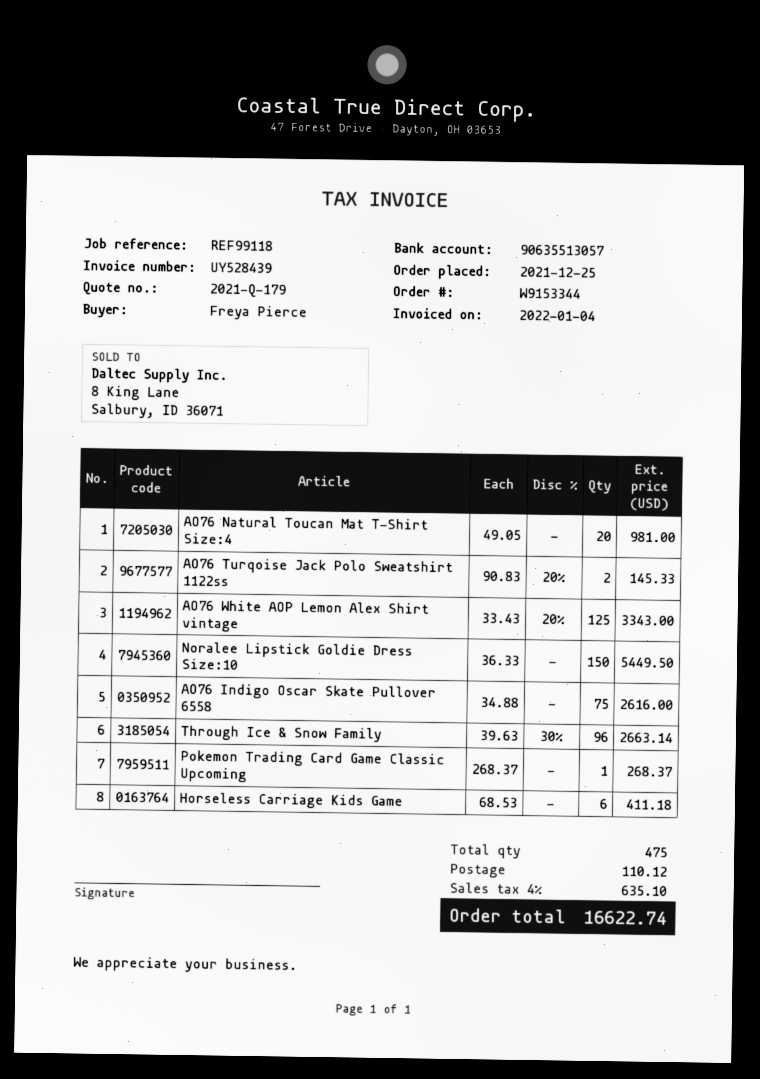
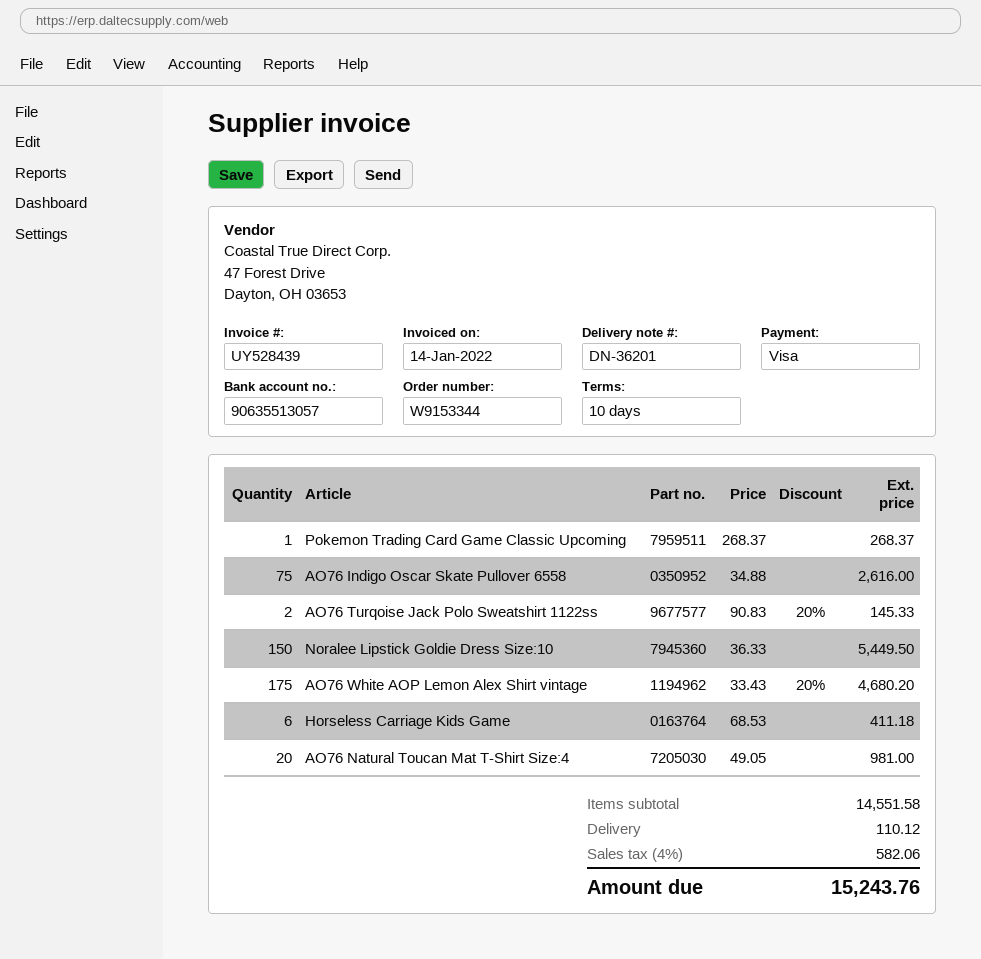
invoice date: 2022-01-04 -> 2022-01-14
AO76 White AOP Lemon Alex Shirt vintage: 125 x 33.43 - 20% = 3343.00 -> 175 x 33.43 - 20% = 4680.20
Through Ice & Snow Family: 96 x 39.63 - 30% = 2663.14 -> none
tax: 4% = 635.10 -> 4% = 582.06
total: 16622.74 -> 15243.76

